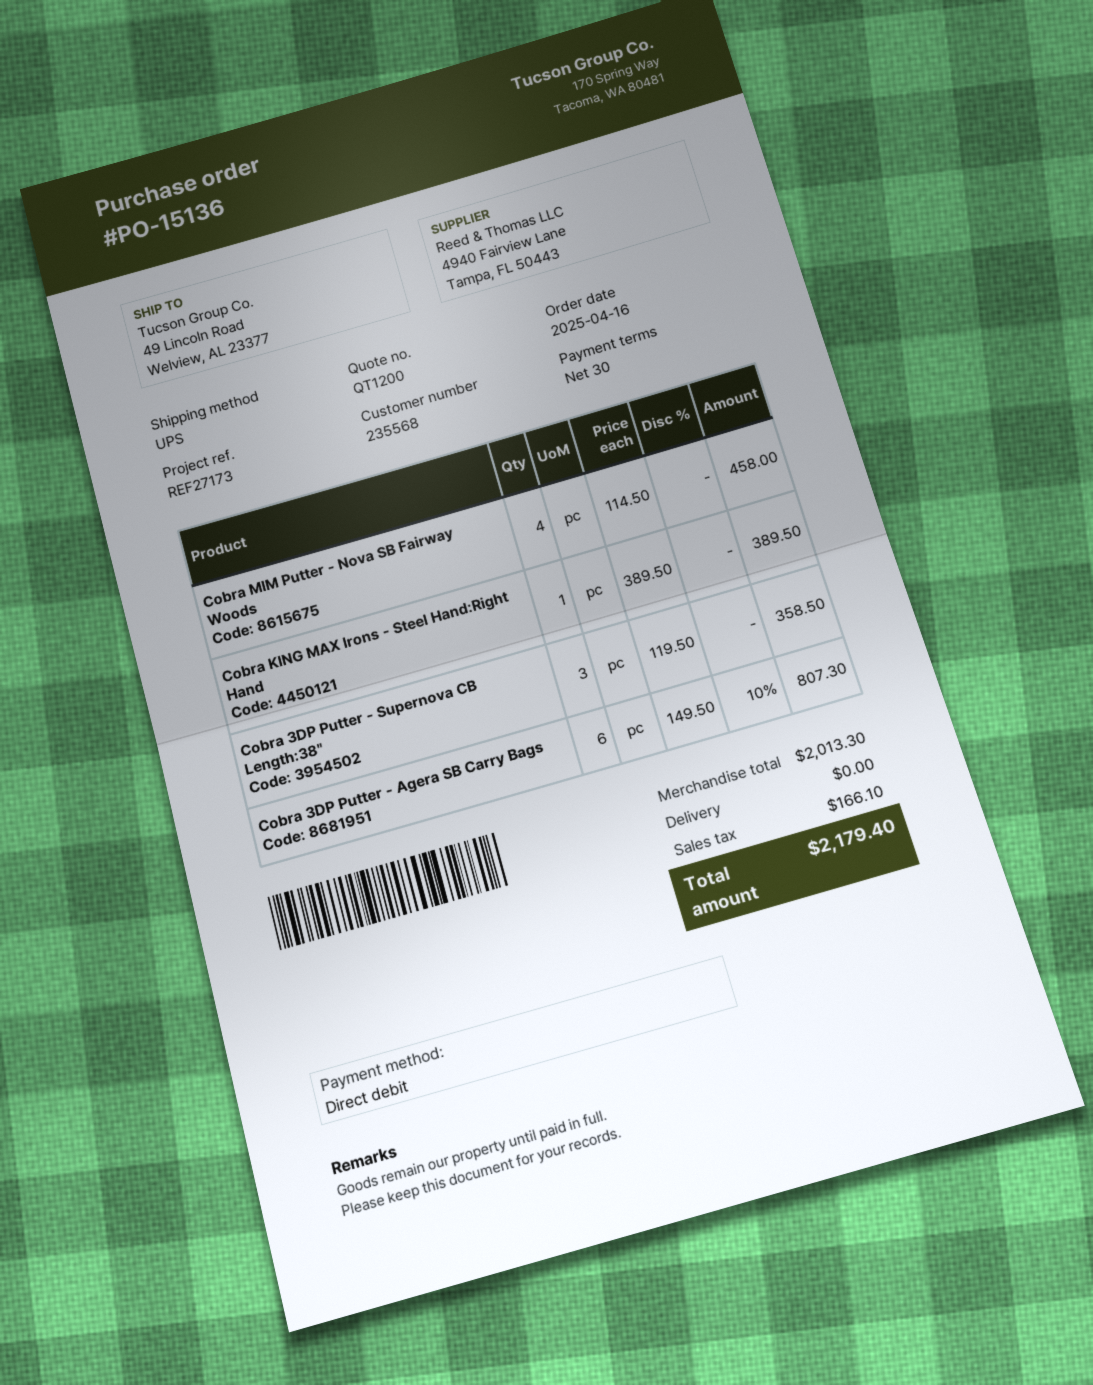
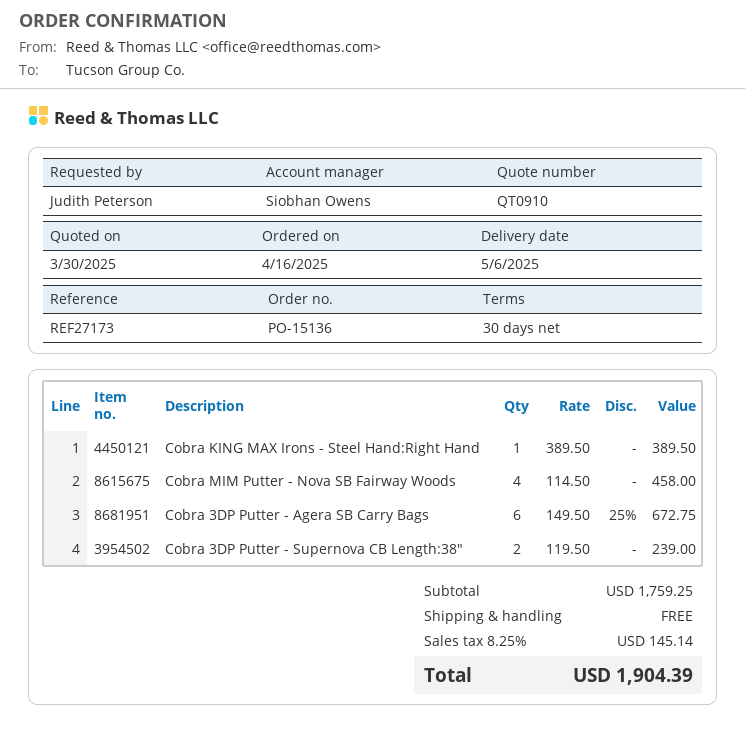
quote number: QT1200 -> QT0910
Cobra 3DP Putter - Supernova CB Length:38": 3 x 119.50 = 358.50 -> 2 x 119.50 = 239.00
Cobra 3DP Putter - Agera SB Carry Bags: 6 x 149.50 - 10% = 807.30 -> 6 x 149.50 - 25% = 672.75
subtotal: 2013.30 -> 1759.25
tax: 166.10 -> 145.14
total: 2179.40 -> 1904.39

